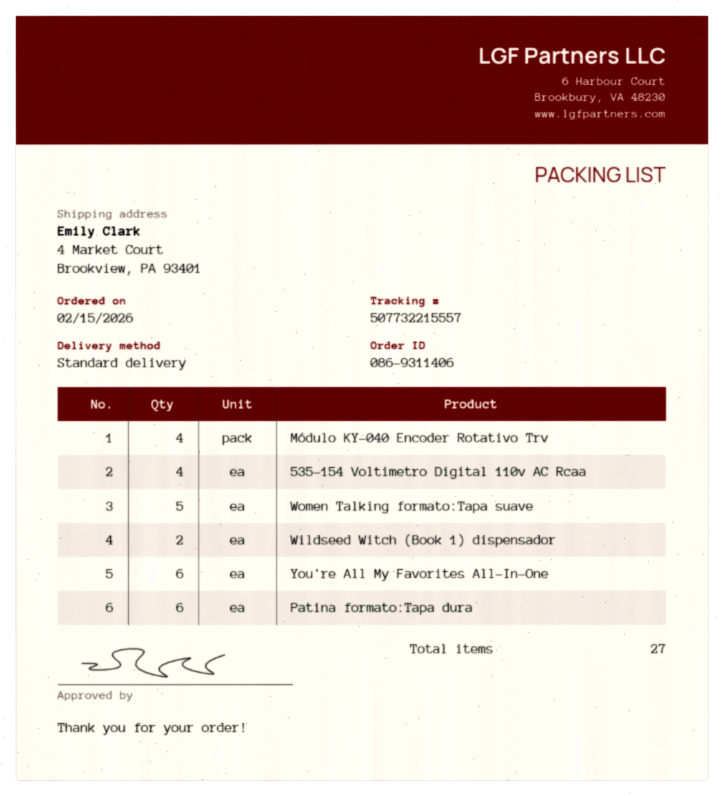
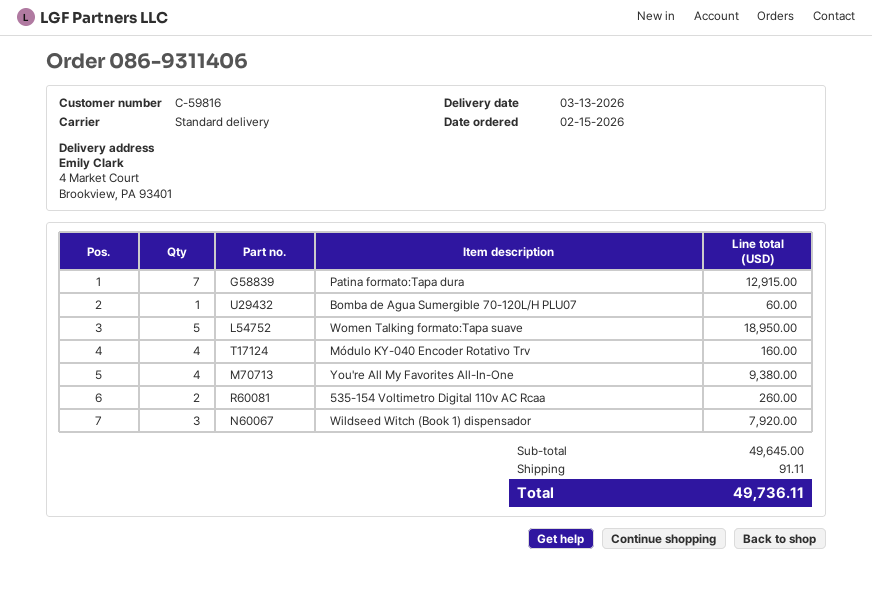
535-154 Voltimetro Digital 110v AC Rcaa: 4 -> 2
Wildseed Witch (Book 1) dispensador: 2 -> 3
You're All My Favorites All-In-One: 6 -> 4
Patina formato:Tapa dura: 6 -> 7
Bomba de Agua Sumergible 70-120L/H PLU07: none -> 1

